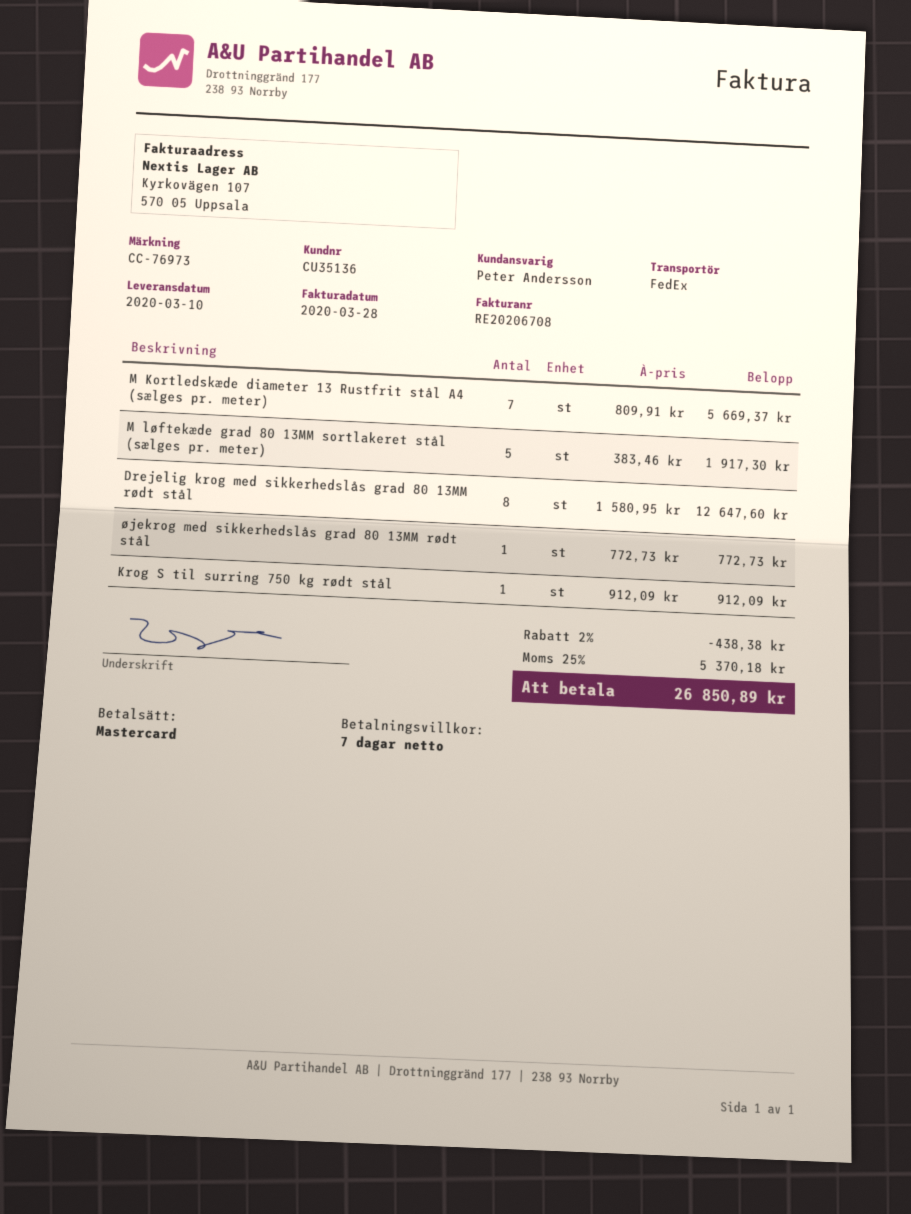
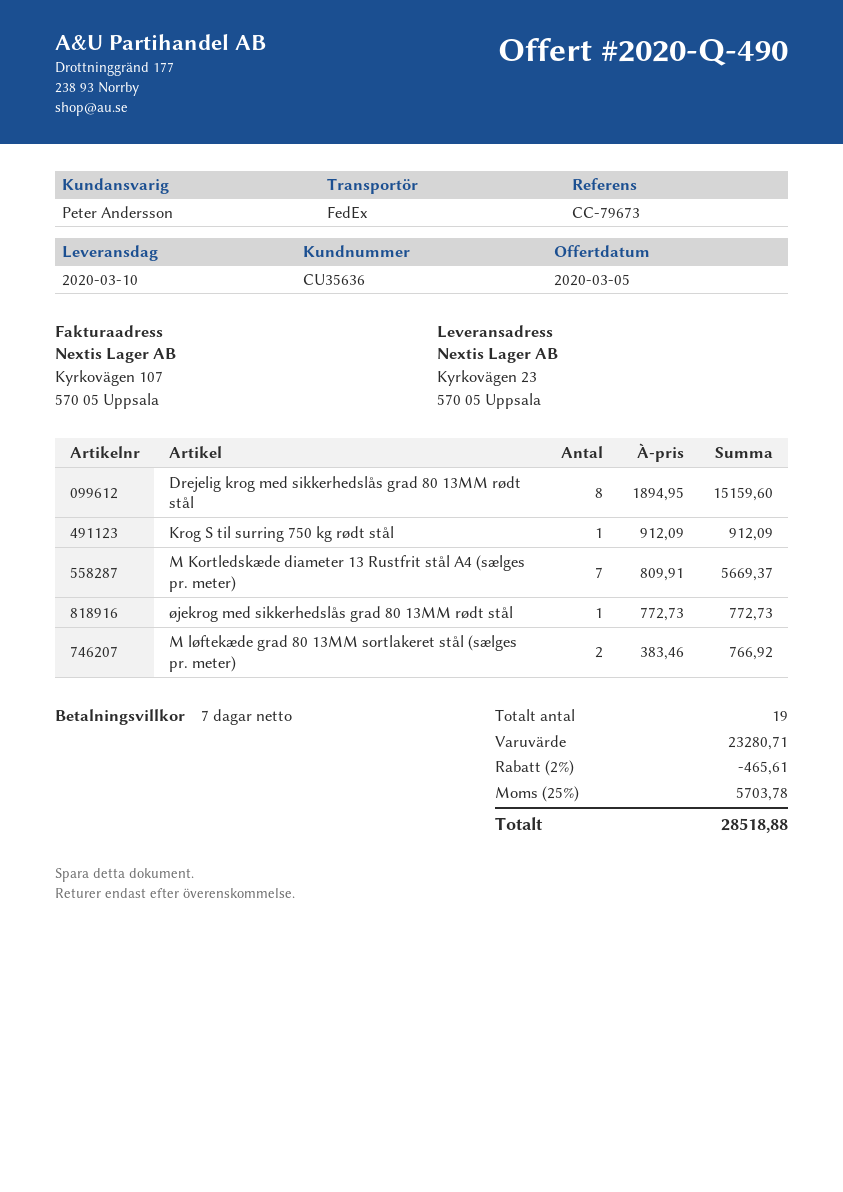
customer number: CU35136 -> CU35636
reference: CC-76973 -> CC-79673
M løftekæde grad 80 13MM sortlakeret stål (sælges pr. meter): 5 x 383.46 = 1917.30 -> 2 x 383.46 = 766.92
Drejelig krog med sikkerhedslås grad 80 13MM rødt stål: 8 x 1580.95 = 12647.60 -> 8 x 1894.95 = 15159.60
discount: 2% = 438.38 -> 2% = 465.61
tax: 25% = 5370.18 -> 25% = 5703.78
total: 26850.89 -> 28518.88

